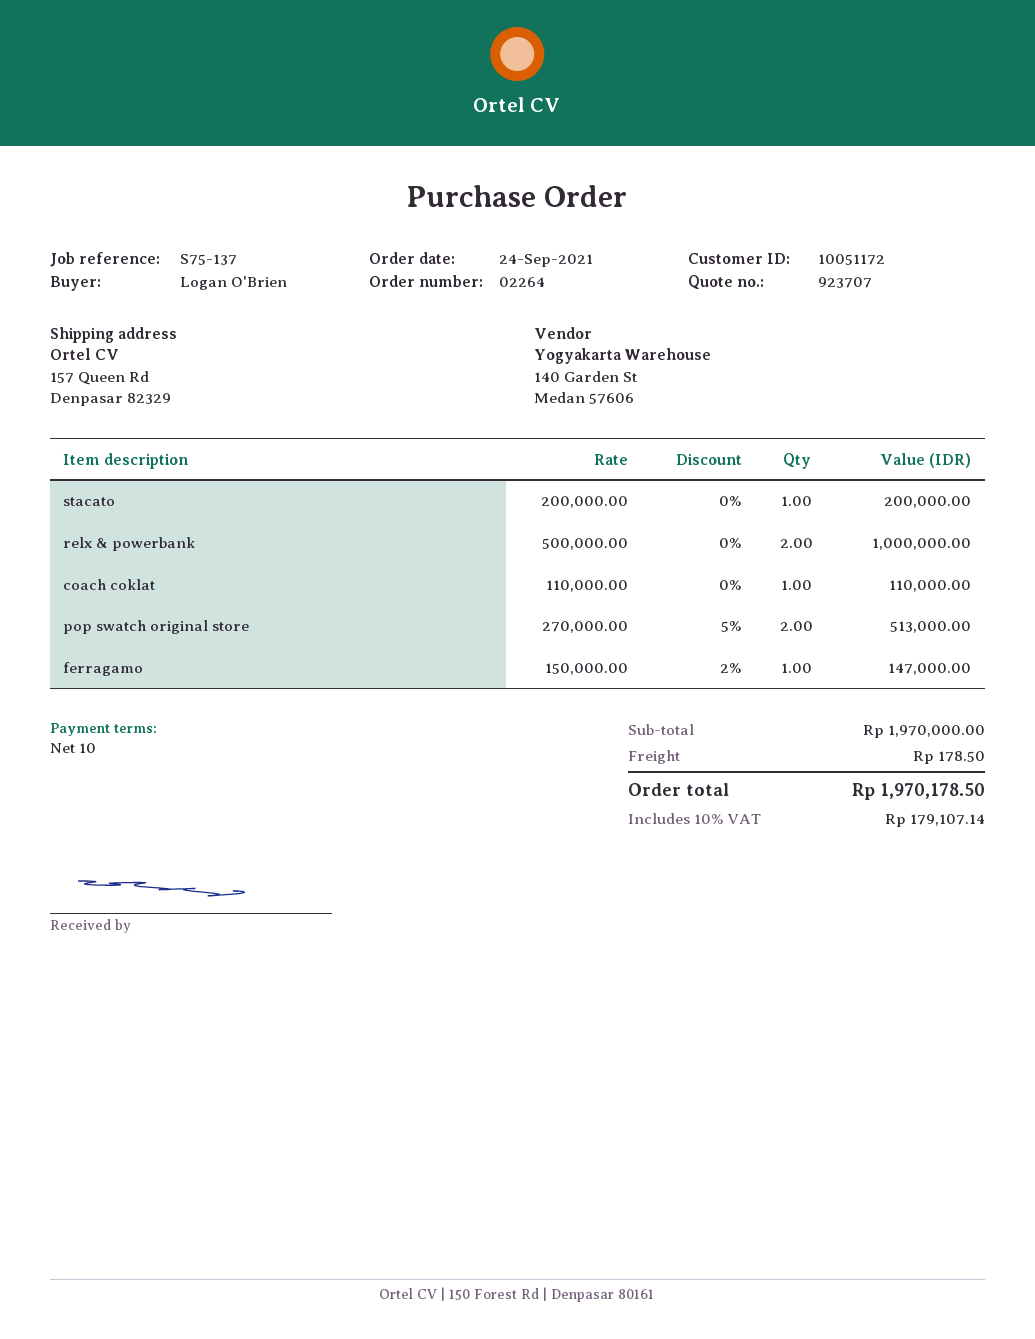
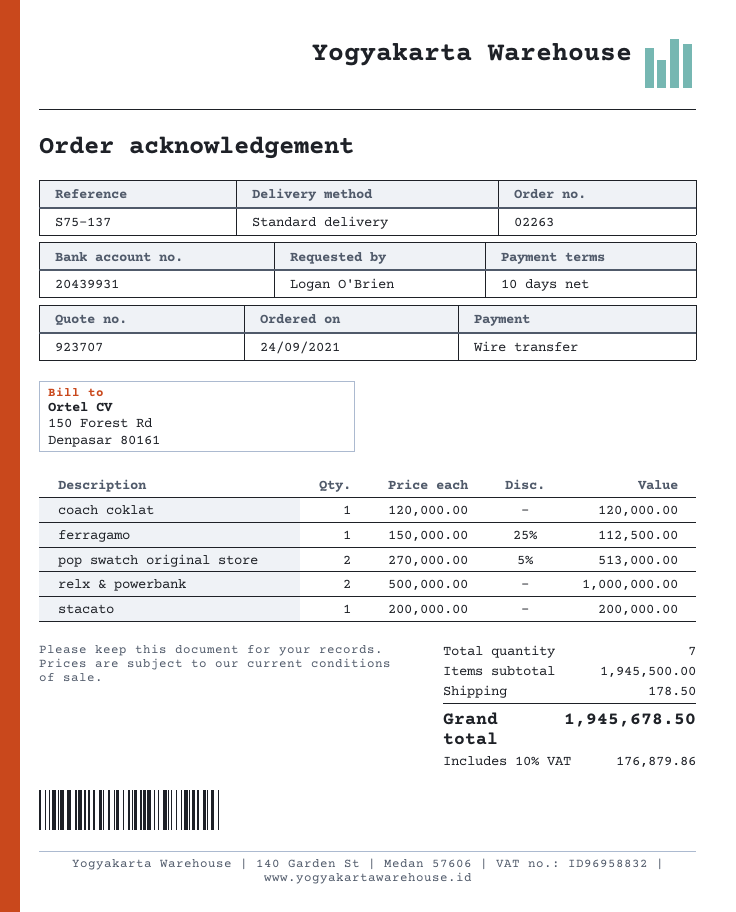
order number: 02264 -> 02263
coach coklat: 1 x 110000.00 = 110000.00 -> 1 x 120000.00 = 120000.00
ferragamo: 1 x 150000.00 - 2% = 147000.00 -> 1 x 150000.00 - 25% = 112500.00
subtotal: 1970000.00 -> 1945500.00
tax: 10% = 179107.14 -> 10% = 176879.86
total: 1970178.50 -> 1945678.50

